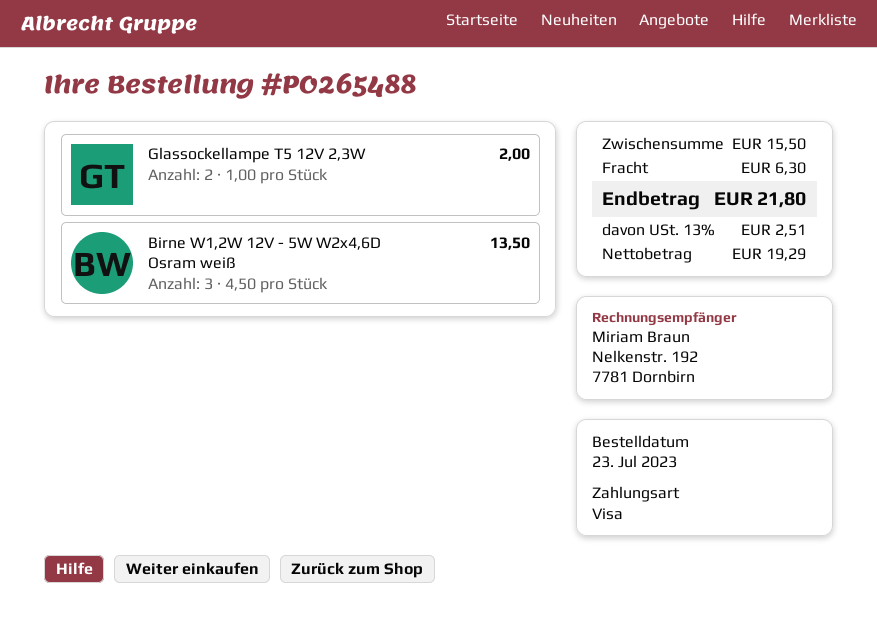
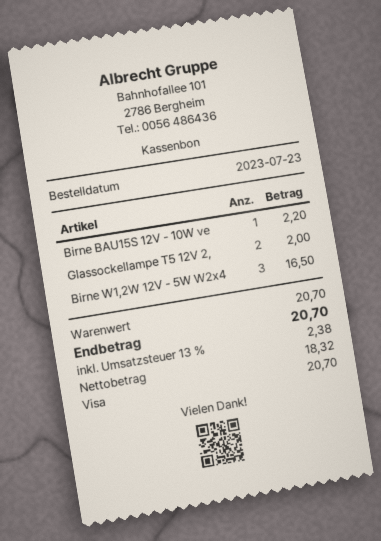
Birne W1,2W 12V - 5W W2x4,6D Osram weiß: 3 for 13.50 -> 3 for 16.50
Birne BAU15S 12V - 10W ve: none -> 1 for 2.20
subtotal: 15.50 -> 20.70
shipping: 6.30 -> none
net: 19.29 -> 18.32
tax: 13% = 2.51 -> 13% = 2.38
total: 21.80 -> 20.70

